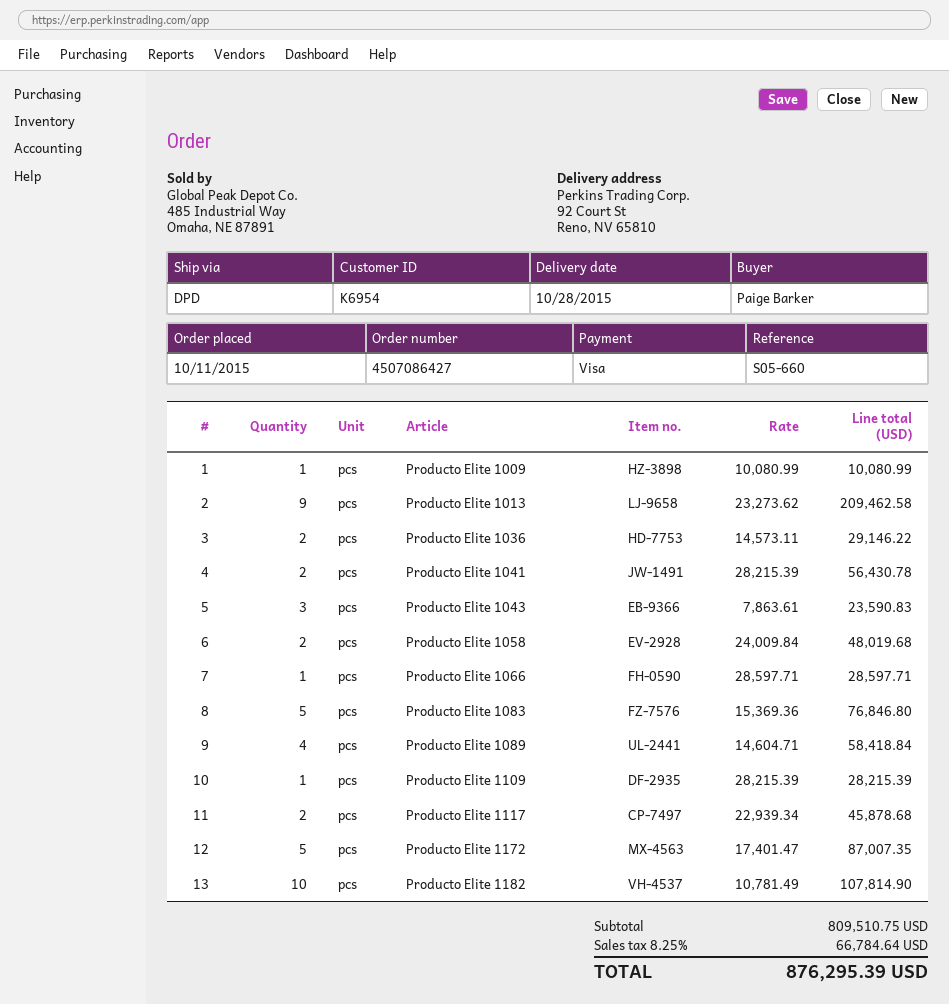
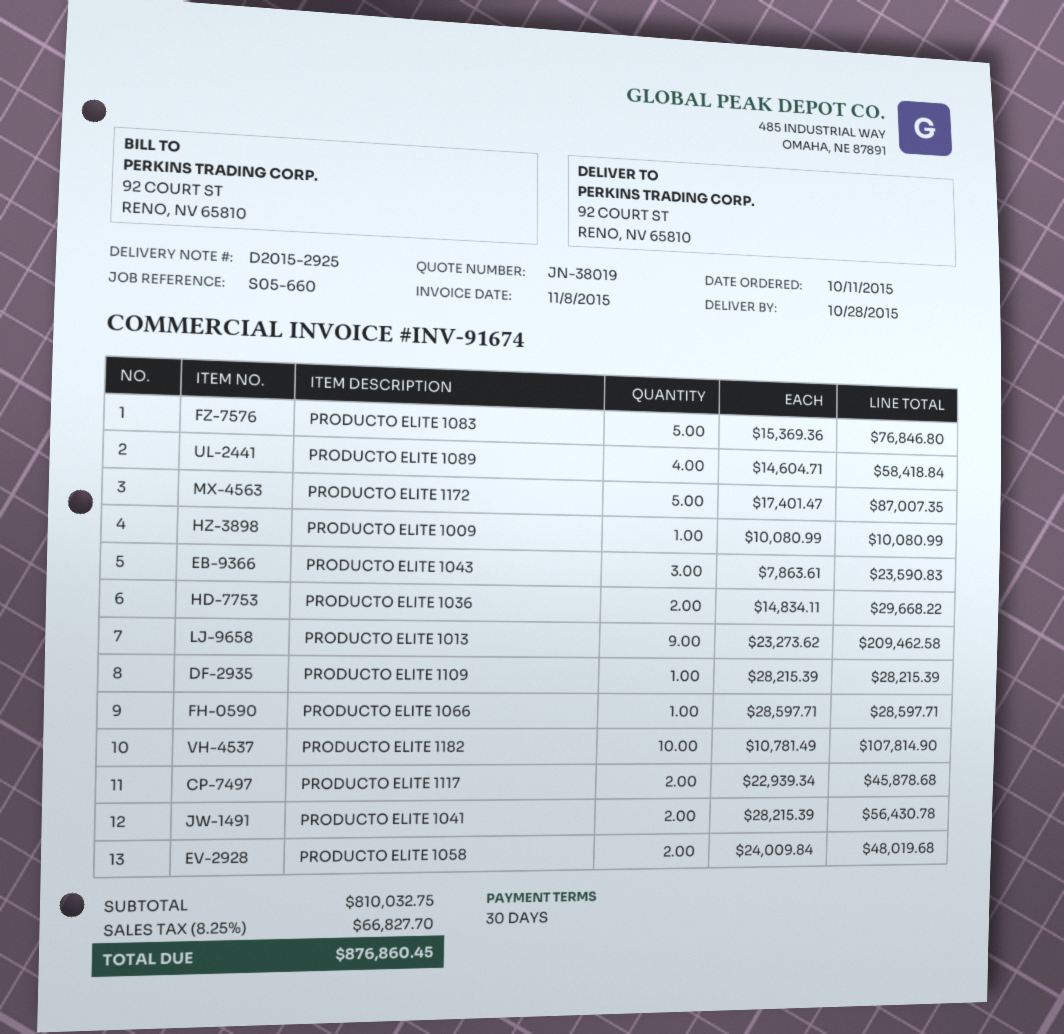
Producto Elite 1036: 2 x 14573.11 = 29146.22 -> 2 x 14834.11 = 29668.22
subtotal: 809510.75 -> 810032.75
tax: 8.25% = 66784.64 -> 8.25% = 66827.70
total: 876295.39 -> 876860.45

